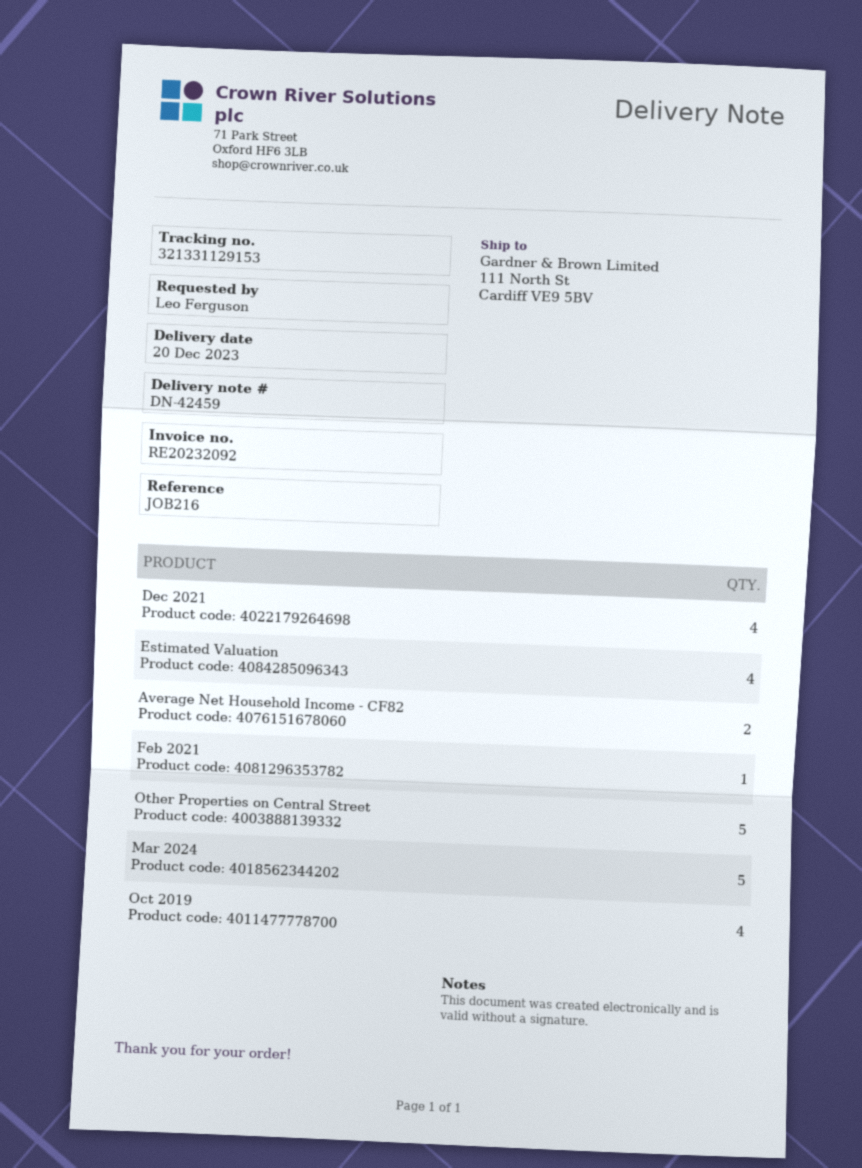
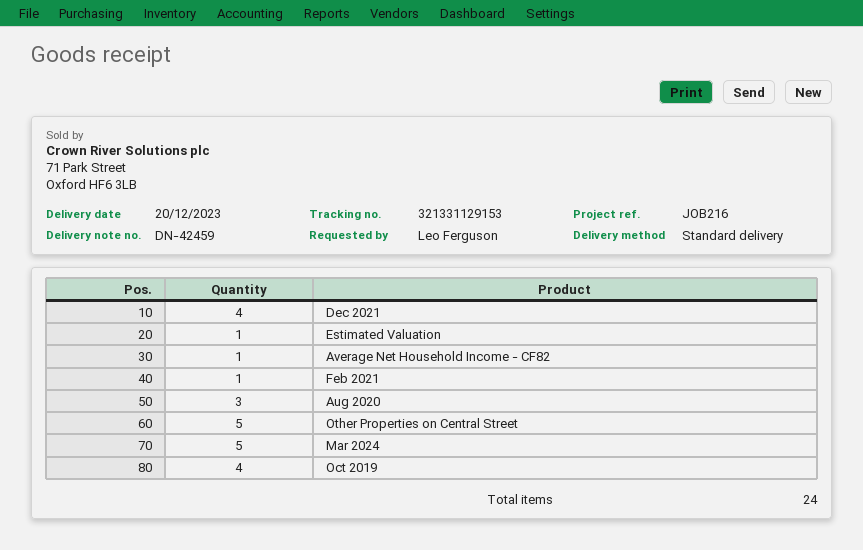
Estimated Valuation: 4 -> 1
Average Net Household Income - CF82: 2 -> 1
Aug 2020: none -> 3

